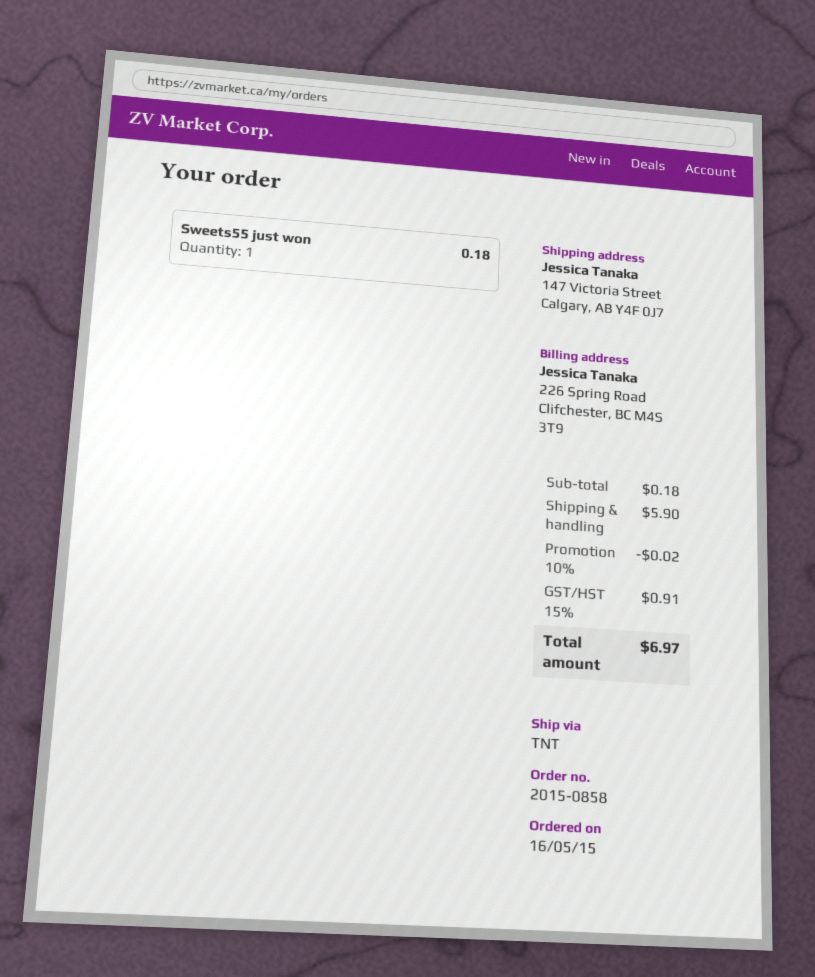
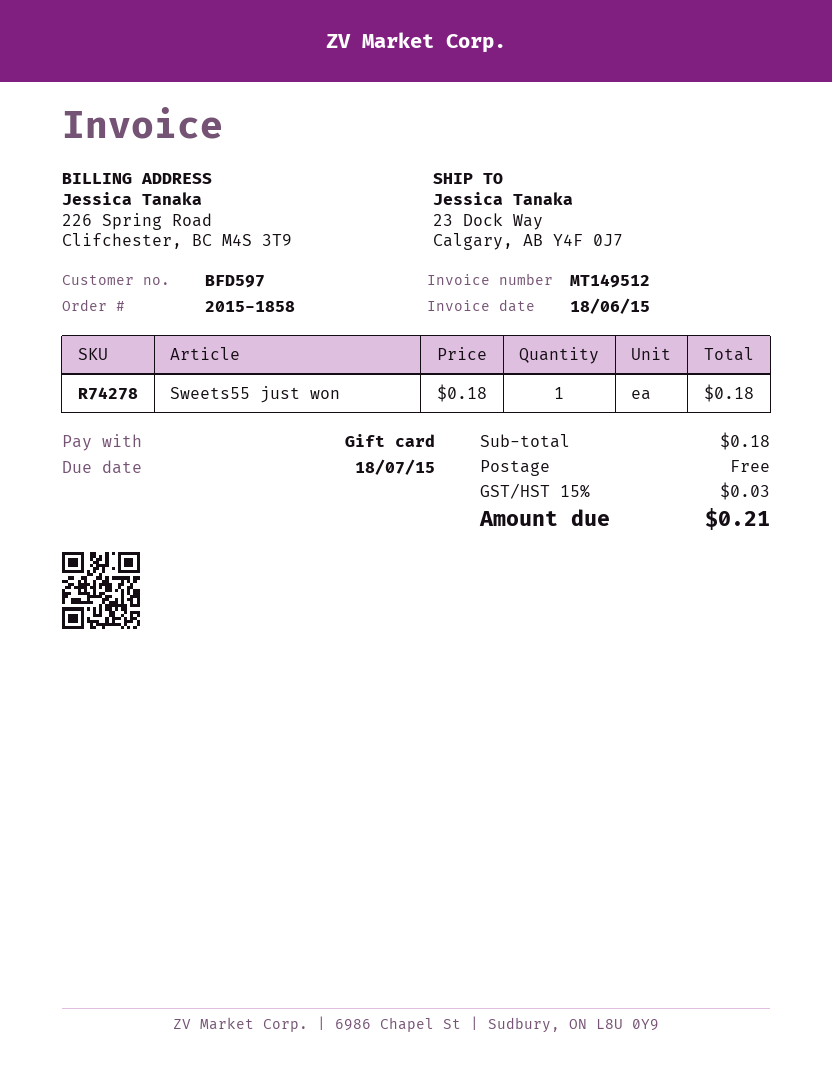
order number: 2015-0858 -> 2015-1858
ship to: 147 Victoria Street, Calgary, AB Y4F 0J7 -> 23 Dock Way, Calgary, AB Y4F 0J7
discount: 10% = 0.02 -> none
shipping: 5.90 -> 0.00
tax: 15% = 0.91 -> 15% = 0.03
total: 6.97 -> 0.21

